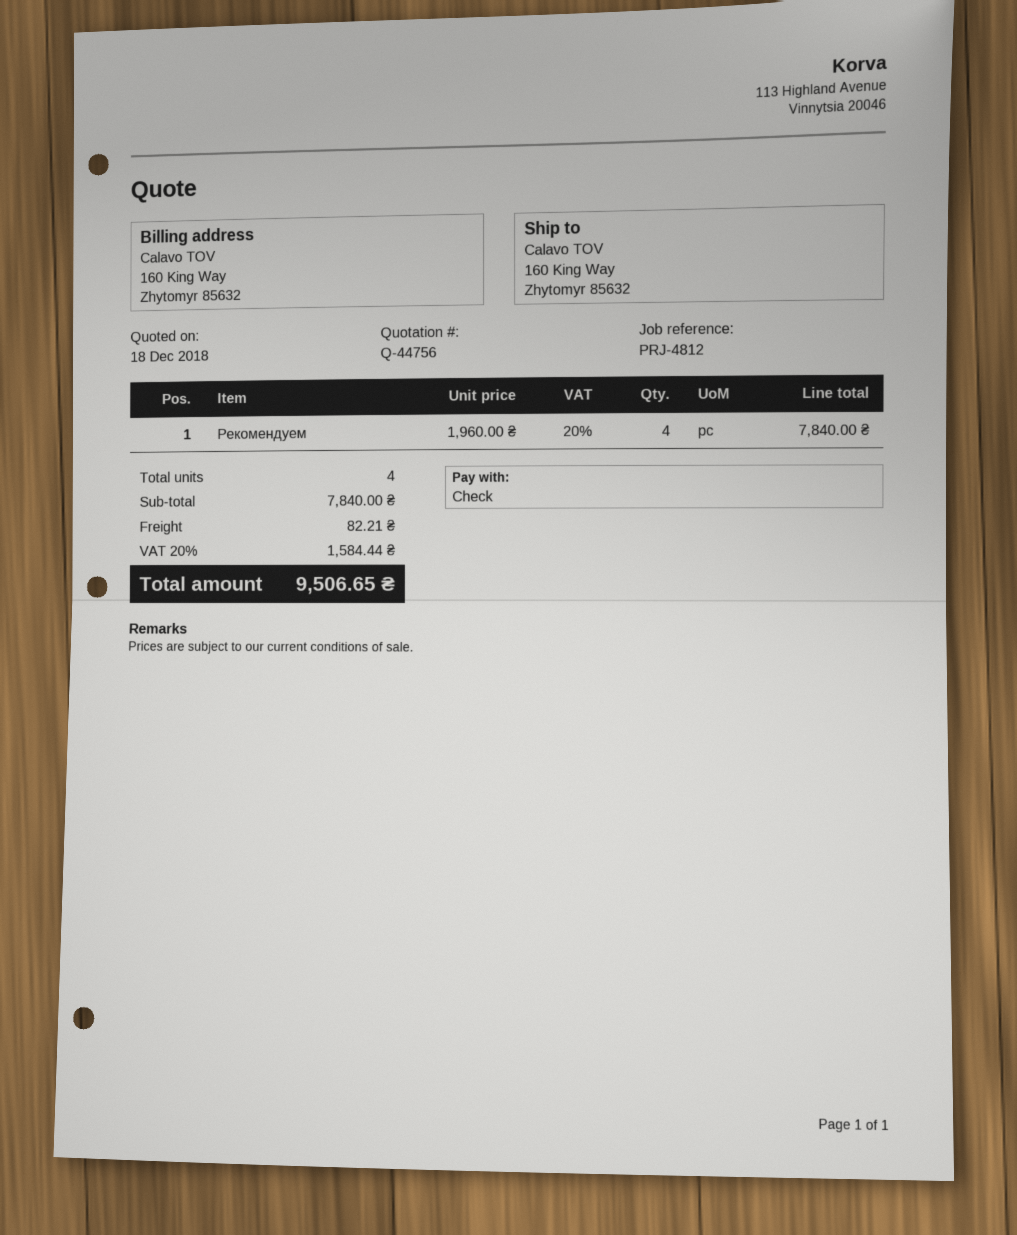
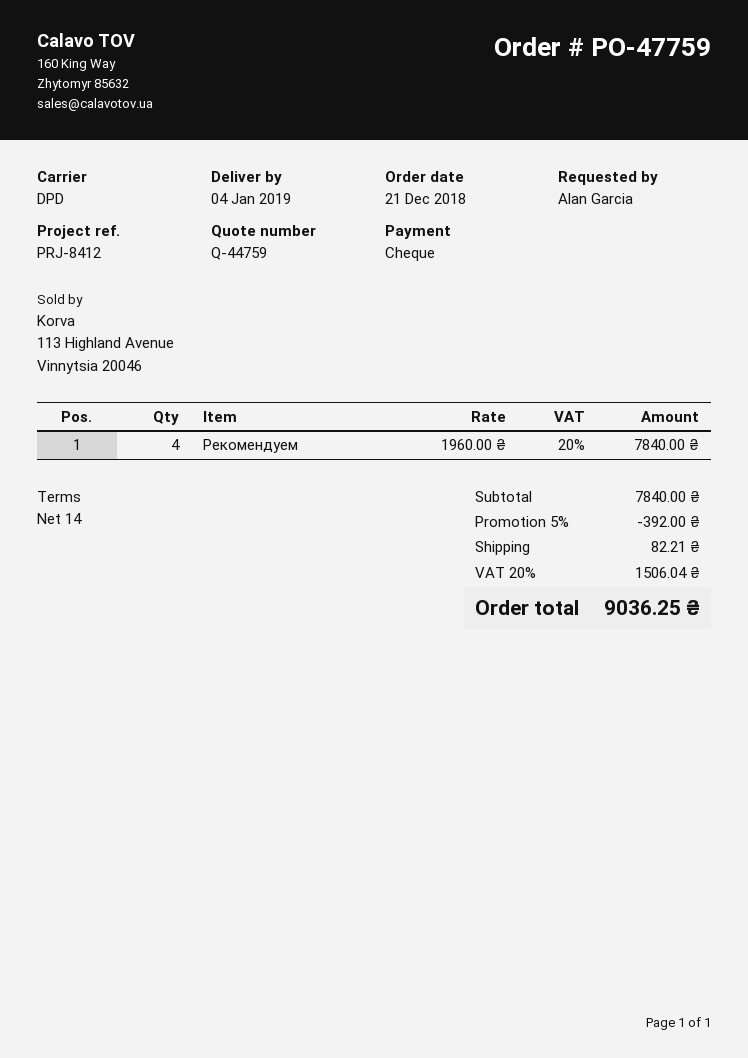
quote number: Q-44756 -> Q-44759
reference: PRJ-4812 -> PRJ-8412
discount: none -> 5% = 392.00
tax: 20% = 1584.44 -> 20% = 1506.04
total: 9506.65 -> 9036.25

